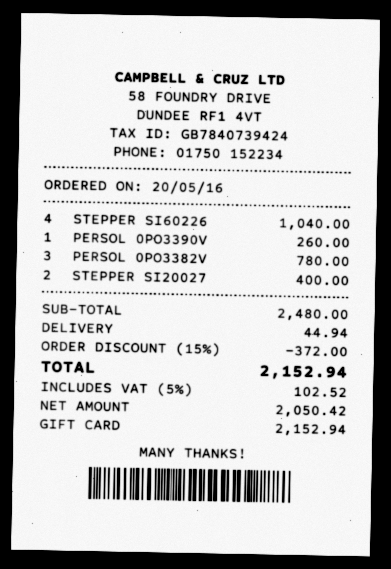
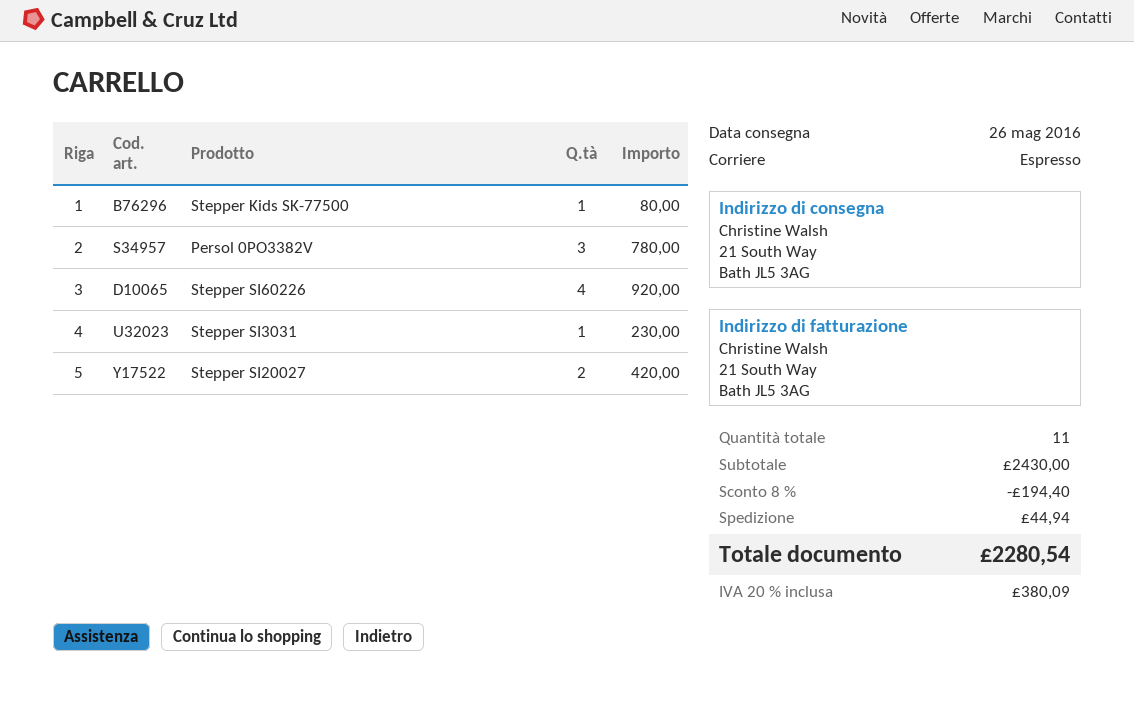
STEPPER SI60226: 4 for 1040.00 -> 4 for 920.00
PERSOL 0PO3390V: 1 for 260.00 -> none
STEPPER SI20027: 2 for 400.00 -> 2 for 420.00
Stepper Kids SK-77500: none -> 1 for 80.00
Stepper SI3031: none -> 1 for 230.00
subtotal: 2480.00 -> 2430.00
discount: 15% = 372.00 -> 8% = 194.40
tax: 5% = 102.52 -> 20% = 380.09
total: 2152.94 -> 2280.54

